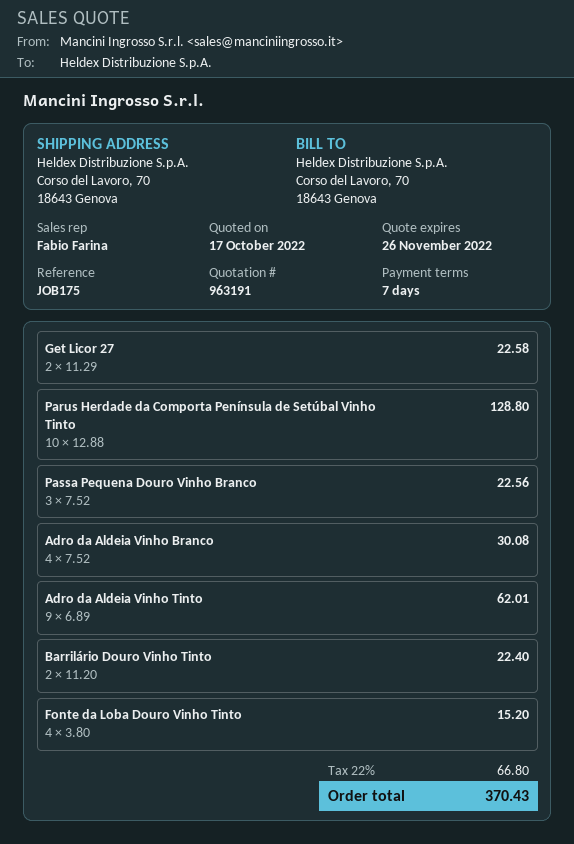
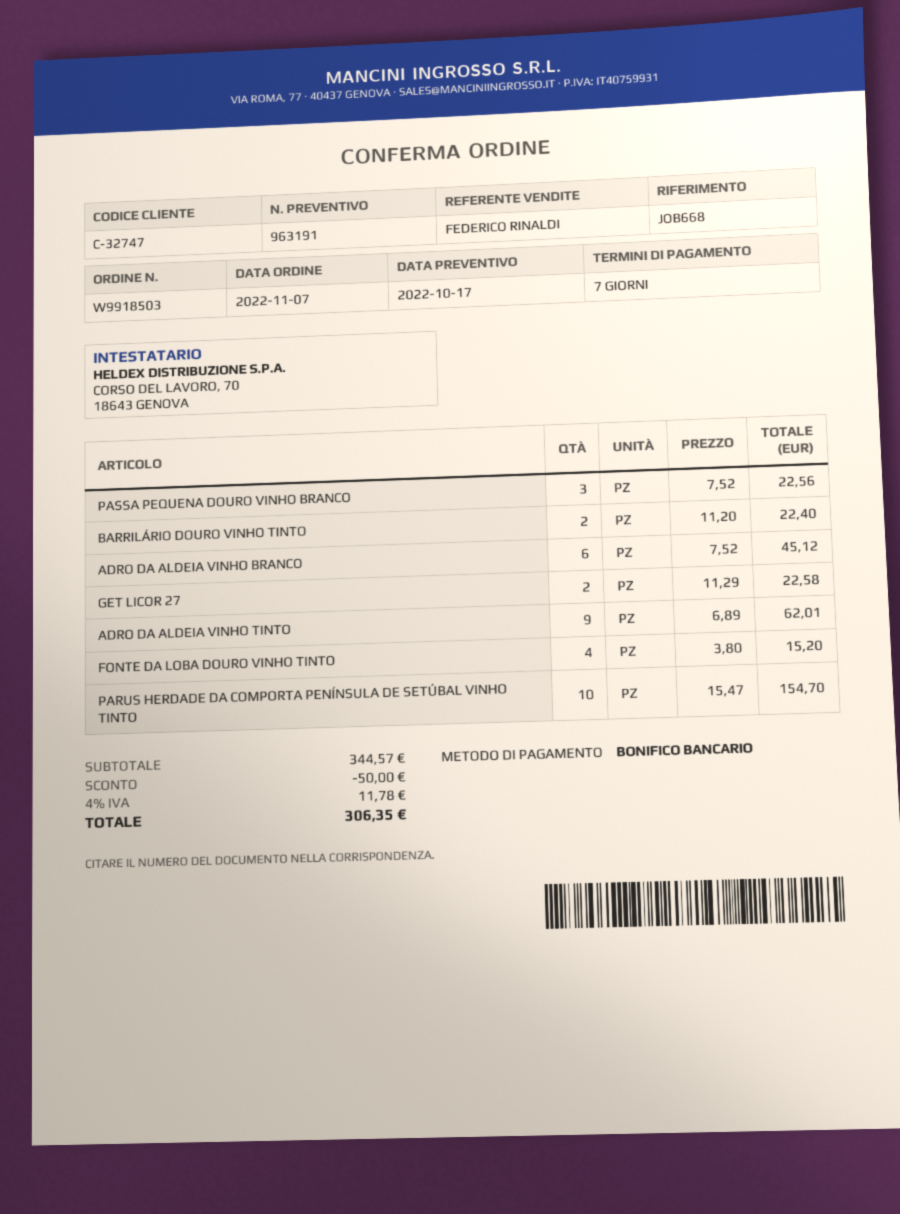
reference: JOB175 -> JOB668
sales rep: Fabio Farina -> FEDERICO RINALDI
Parus Herdade da Comporta Península de Setúbal Vinho Tinto: 10 x 12.88 = 128.80 -> 10 x 15.47 = 154.70
Adro da Aldeia Vinho Branco: 4 x 7.52 = 30.08 -> 6 x 7.52 = 45.12
discount: none -> 50.00
tax: 22% = 66.80 -> 4% = 11.78
total: 370.43 -> 306.35

